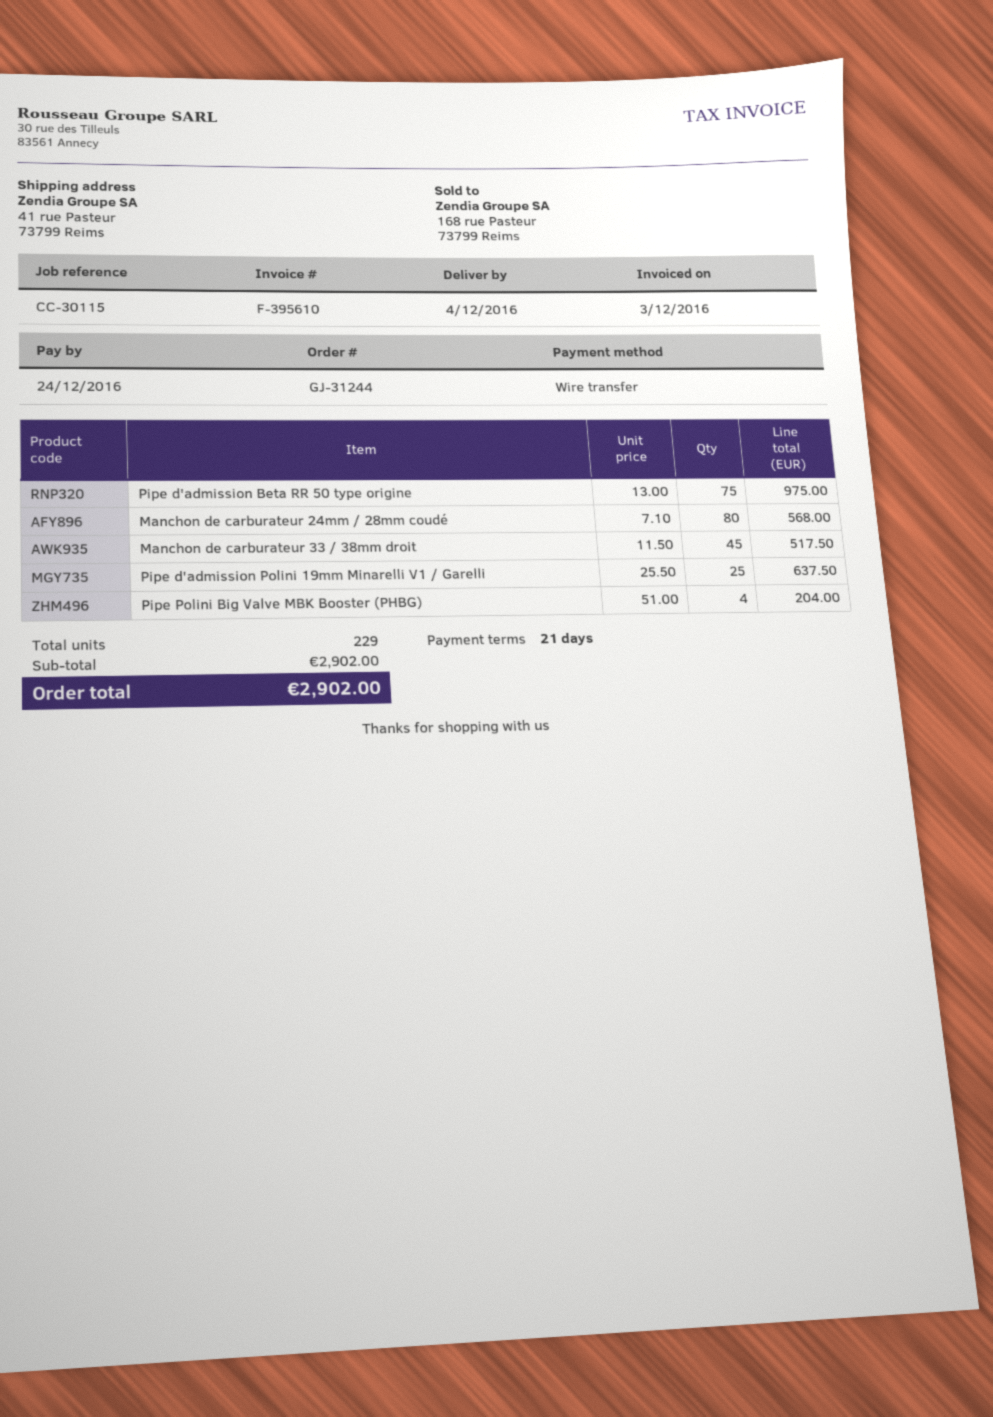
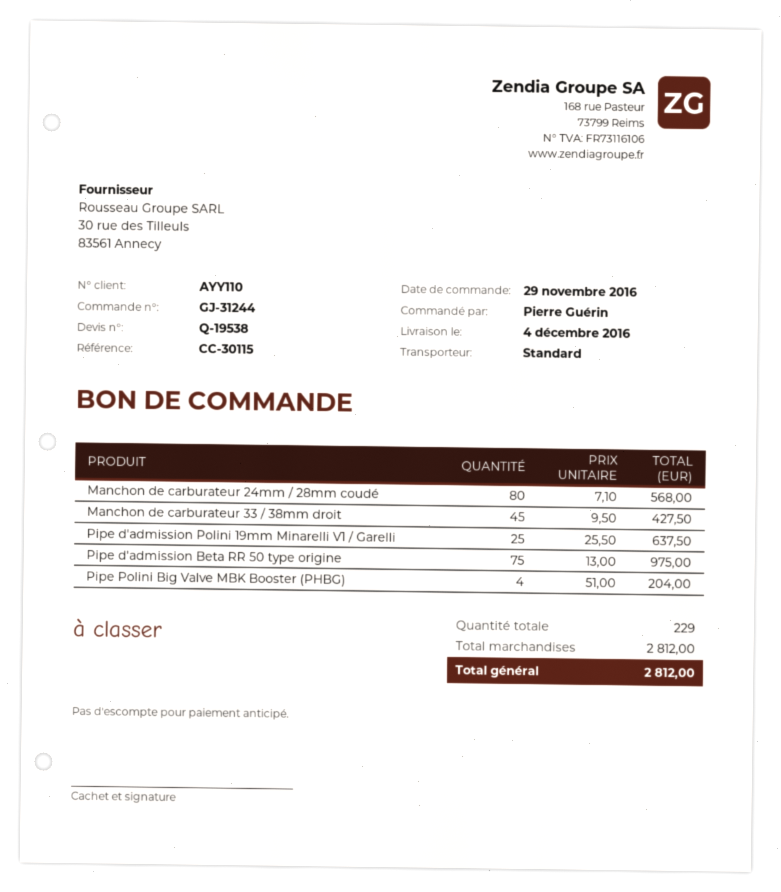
Manchon de carburateur 33 / 38mm droit: 45 x 11.50 = 517.50 -> 45 x 9.50 = 427.50
subtotal: 2902.00 -> 2812.00
total: 2902.00 -> 2812.00

